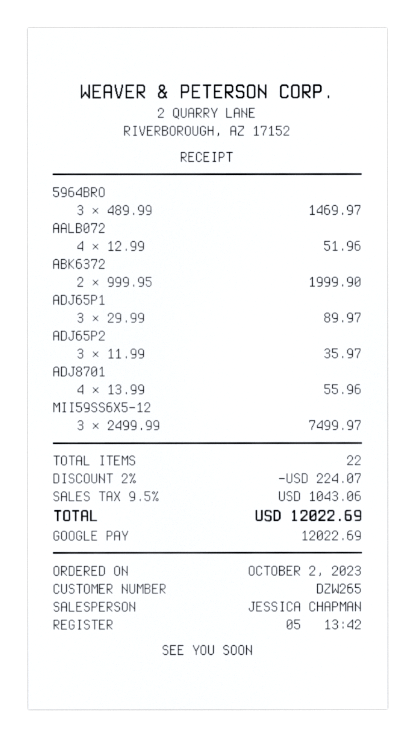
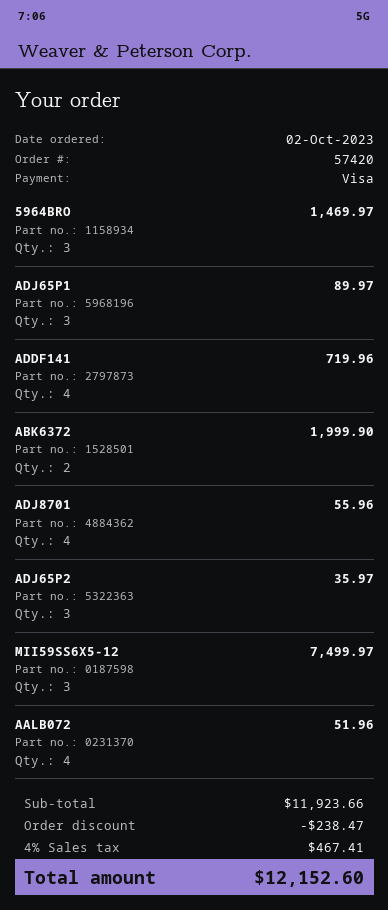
payment method: Google Pay -> Visa
ADDF141: none -> 4 for 719.96
discount: 224.07 -> 238.47
tax: 9.5% = 1043.06 -> 4% = 467.41
total: 12022.69 -> 12152.60

